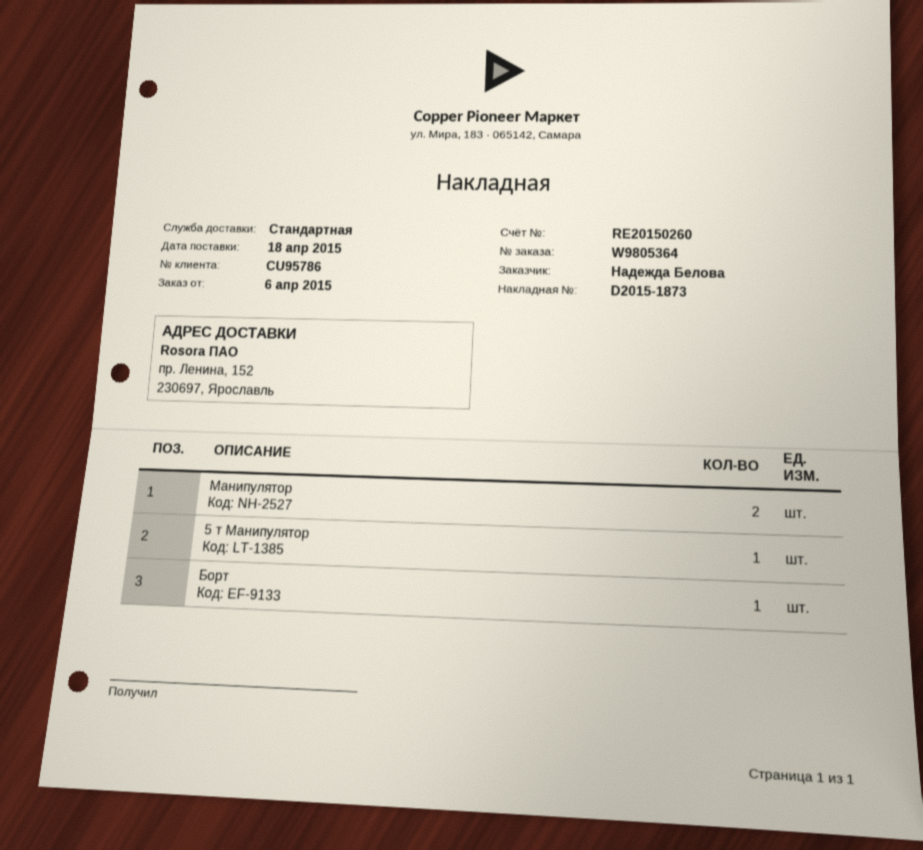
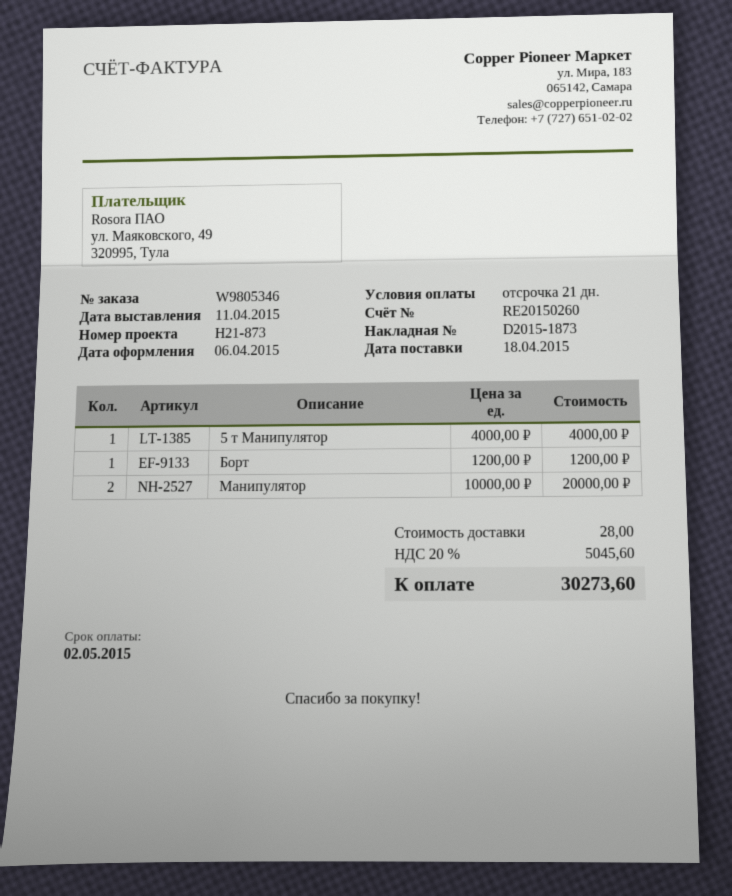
order number: W9805364 -> W9805346

